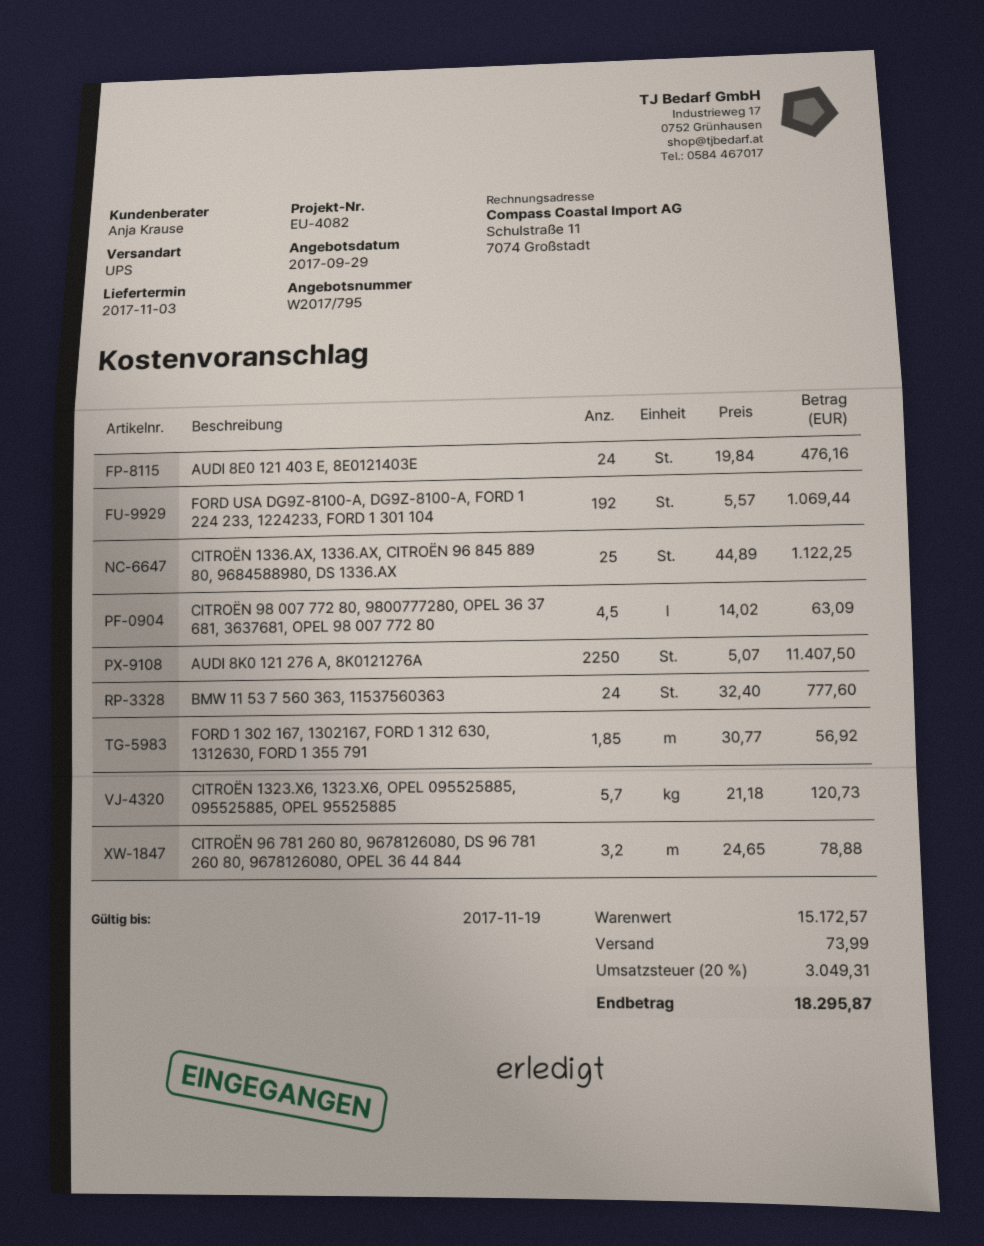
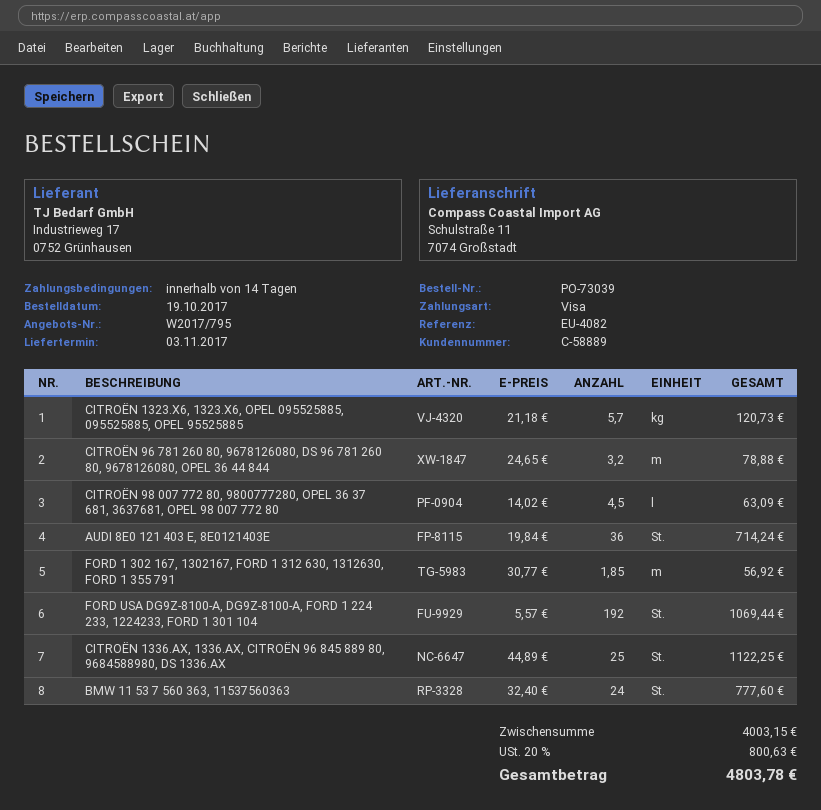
AUDI 8E0 121 403 E, 8E0121403E: 24 x 19.84 = 476.16 -> 36 x 19.84 = 714.24
AUDI 8K0 121 276 A, 8K0121276A: 2250 x 5.07 = 11407.50 -> none
subtotal: 15172.57 -> 4003.15
shipping: 73.99 -> none
tax: 20% = 3049.31 -> 20% = 800.63
total: 18295.87 -> 4803.78

